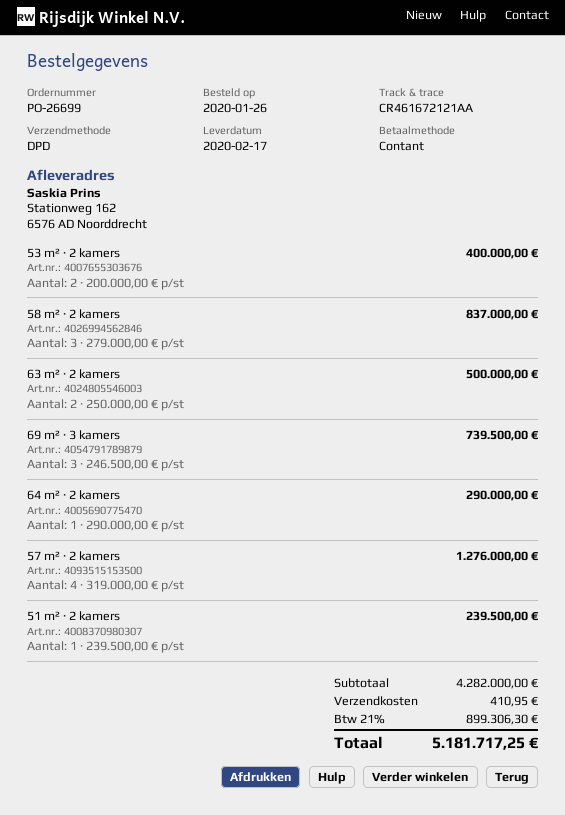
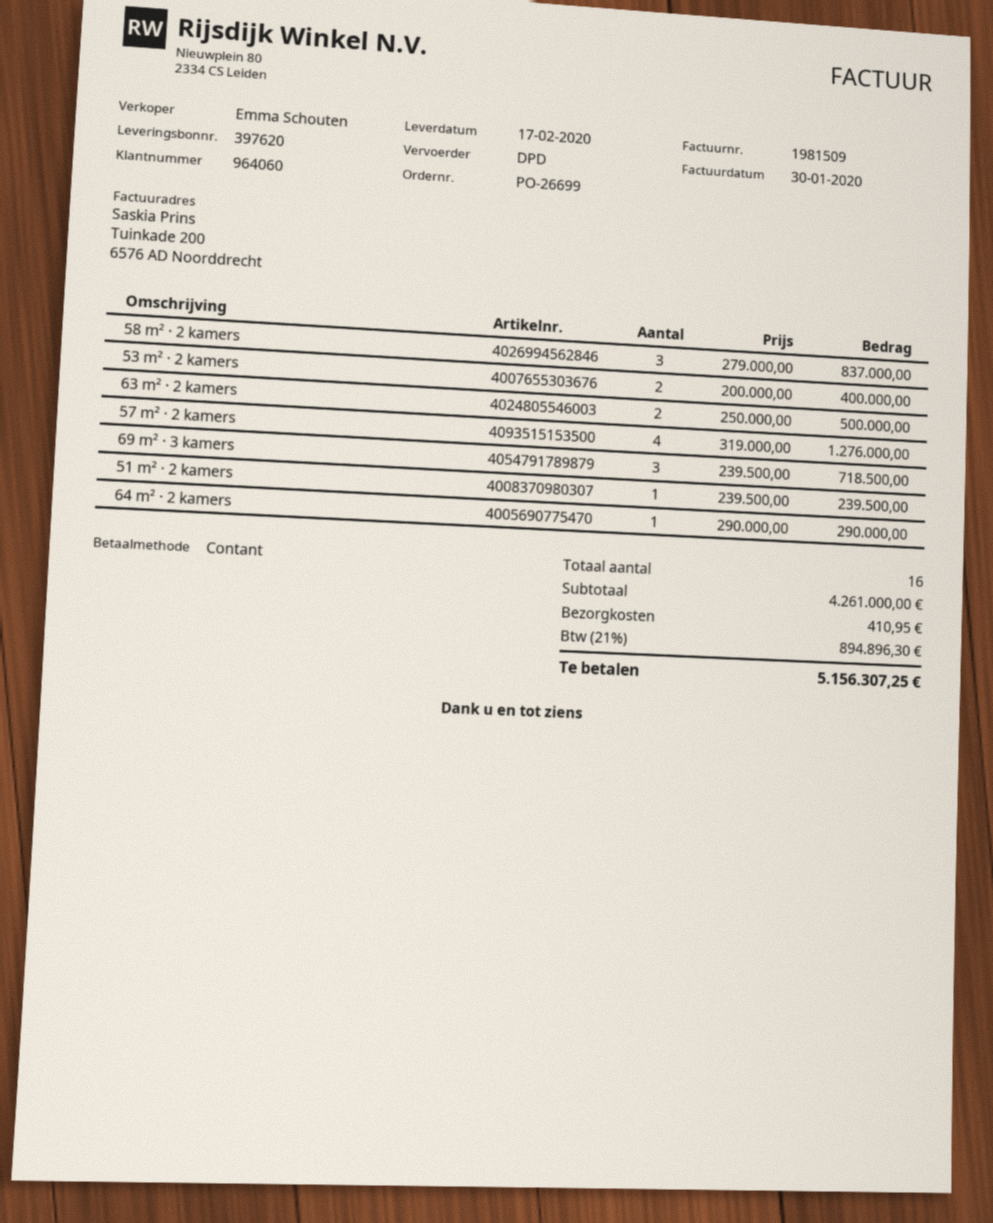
69 m² · 3 kamers: 3 x 246500.00 = 739500.00 -> 3 x 239500.00 = 718500.00
subtotal: 4282000.00 -> 4261000.00
tax: 21% = 899306.30 -> 21% = 894896.30
total: 5181717.25 -> 5156307.25

